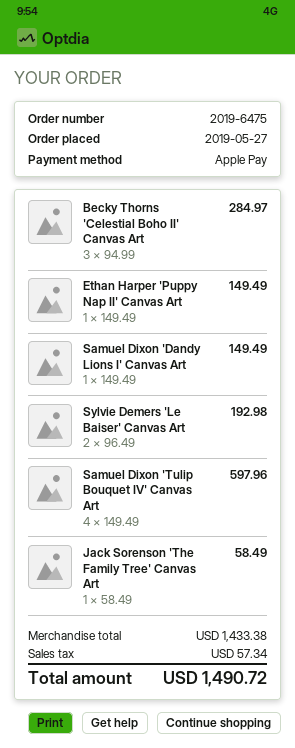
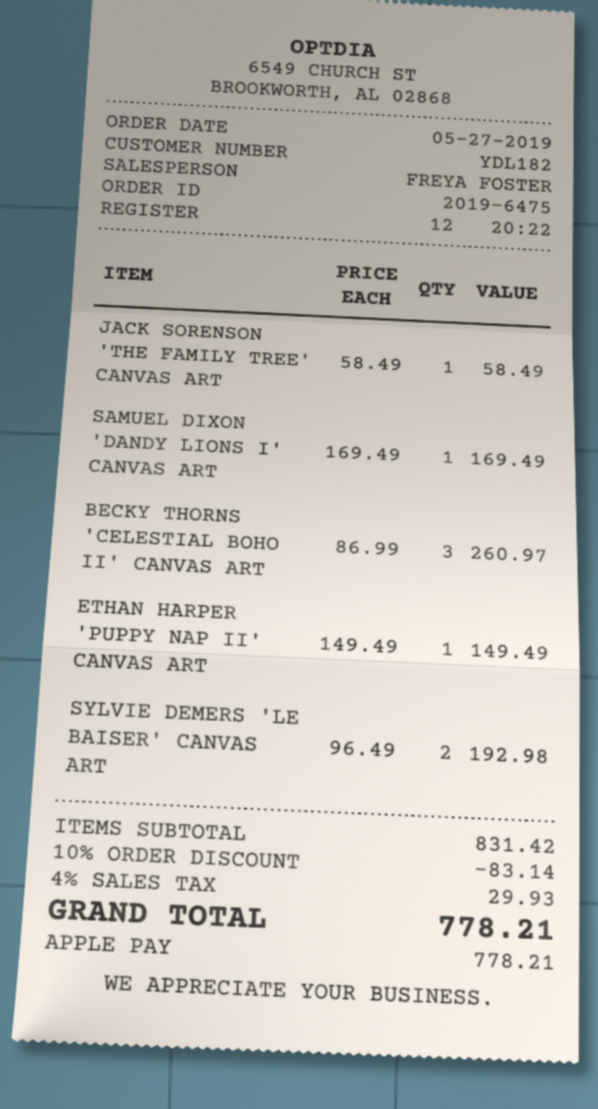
Becky Thorns 'Celestial Boho II' Canvas Art: 3 x 94.99 = 284.97 -> 3 x 86.99 = 260.97
Samuel Dixon 'Dandy Lions I' Canvas Art: 1 x 149.49 = 149.49 -> 1 x 169.49 = 169.49
Samuel Dixon 'Tulip Bouquet IV' Canvas Art: 4 x 149.49 = 597.96 -> none
subtotal: 1433.38 -> 831.42
discount: none -> 10% = 83.14
tax: 57.34 -> 29.93
total: 1490.72 -> 778.21

